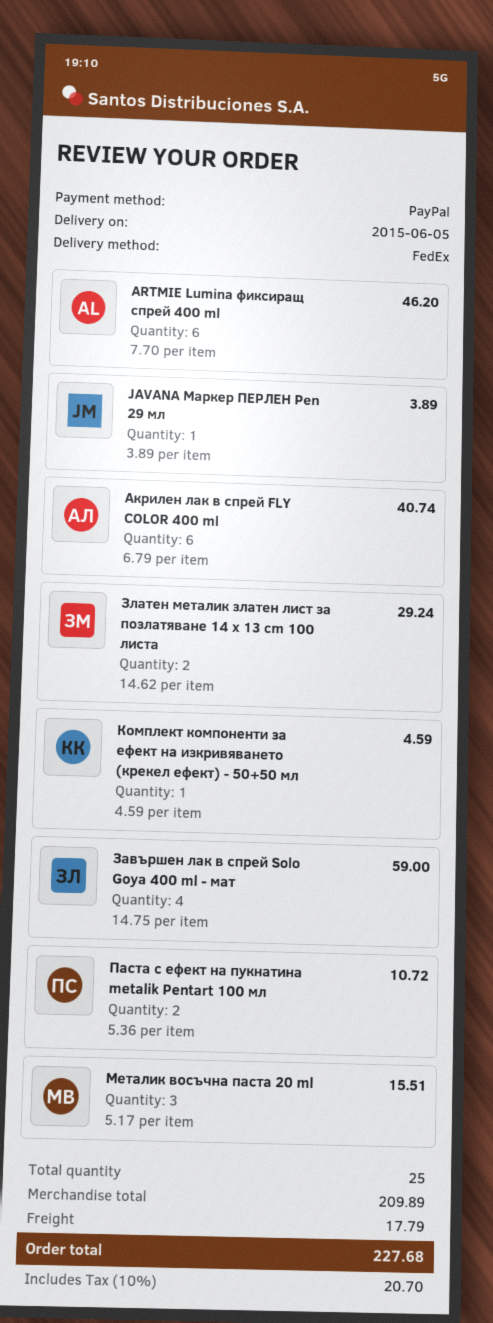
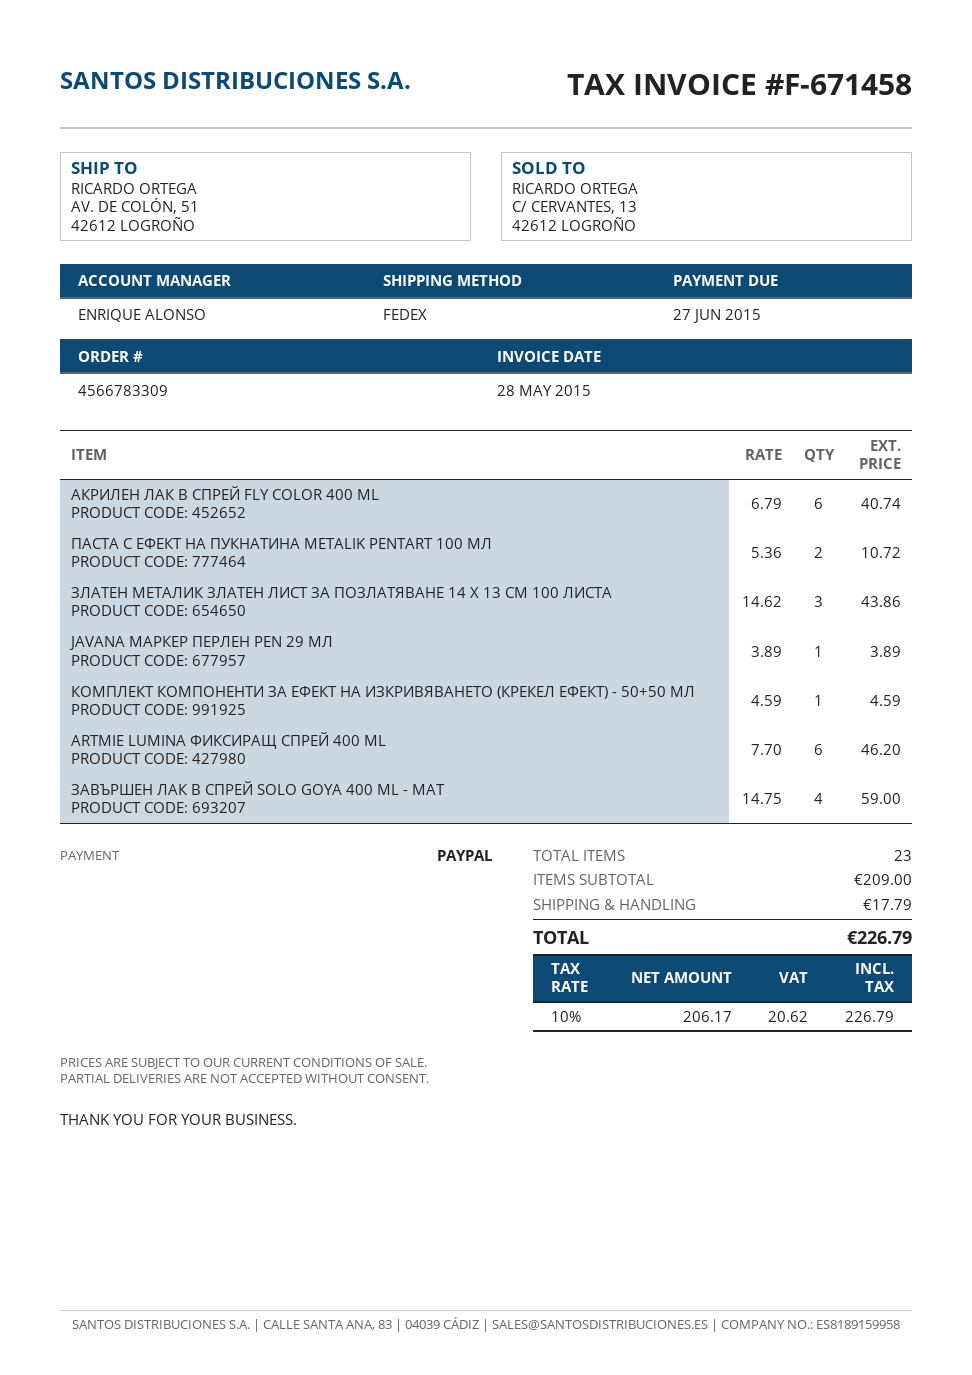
Златен металик златен лист за позлатяване 14 x 13 cm 100 листа: 2 x 14.62 = 29.24 -> 3 x 14.62 = 43.86
Металик восъчна паста 20 ml: 3 x 5.17 = 15.51 -> none
total quantity: 25 -> 23
subtotal: 209.89 -> 209.00
tax: 10% = 20.70 -> 10% = 20.62
total: 227.68 -> 226.79

